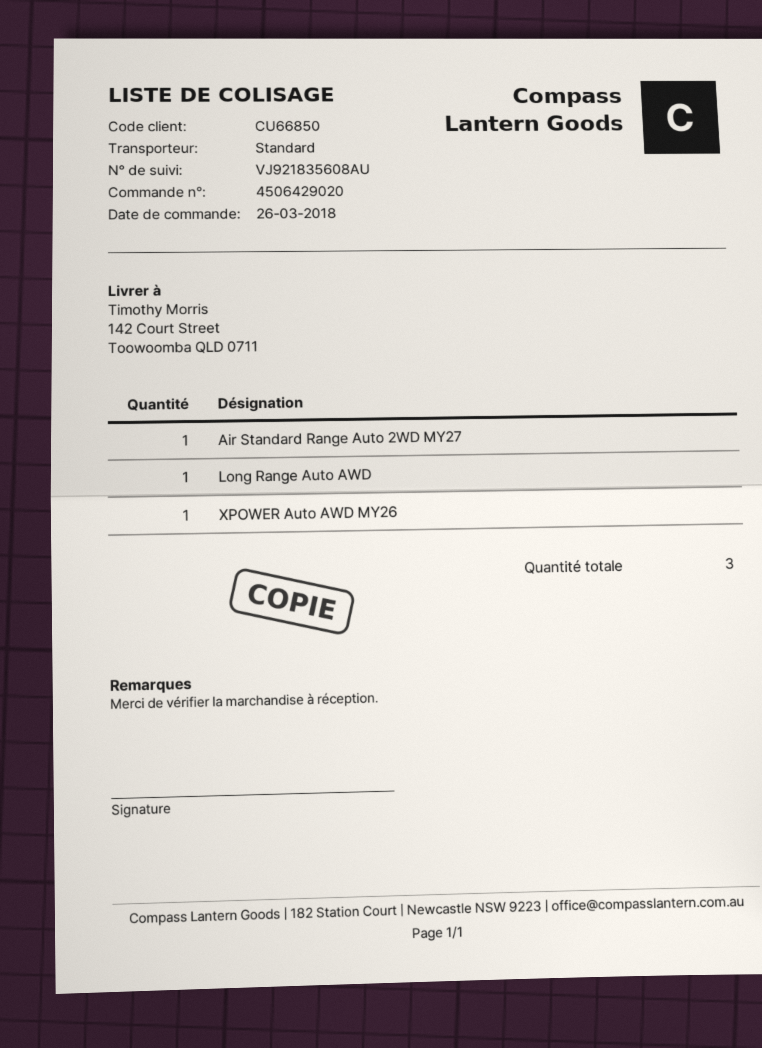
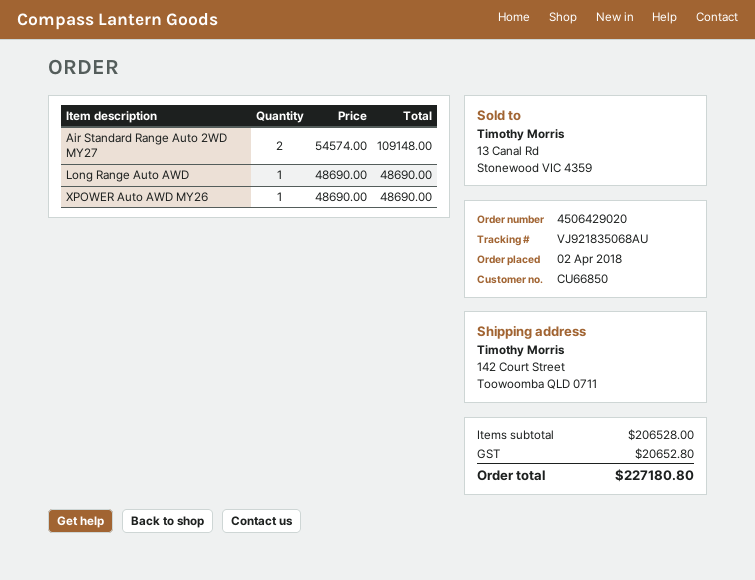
order date: 2018-03-26 -> 2018-04-02
tracking number: VJ921835608AU -> VJ921835068AU
Air Standard Range Auto 2WD MY27: 1 -> 2

